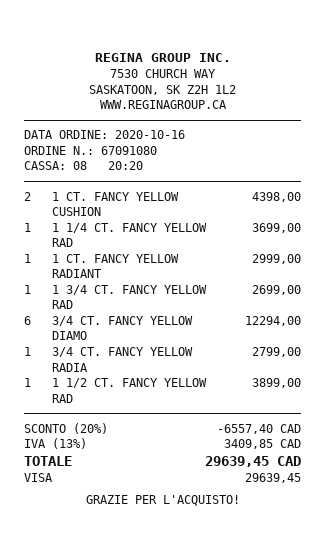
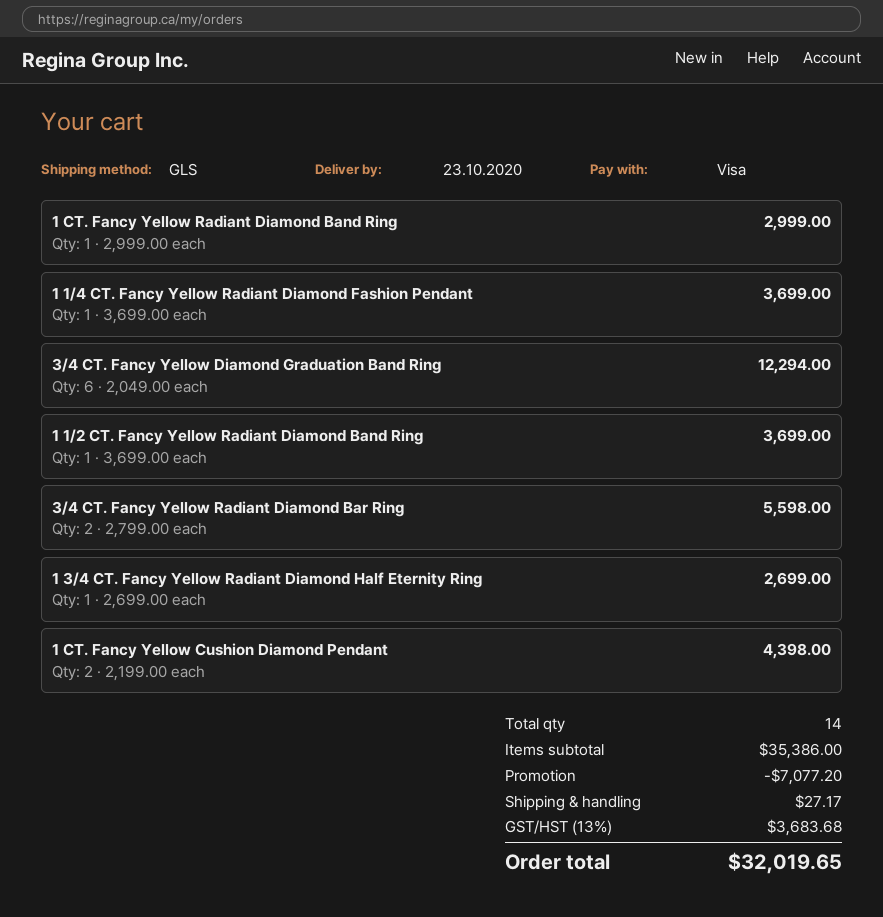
3/4 CT. FANCY YELLOW RADIA: 1 for 2799.00 -> 2 for 5598.00
1 1/2 CT. FANCY YELLOW RAD: 1 for 3899.00 -> 1 for 3699.00
discount: 6557.40 -> 7077.20
shipping: none -> 27.17
tax: 13% = 3409.85 -> 13% = 3683.68
total: 29639.45 -> 32019.65

